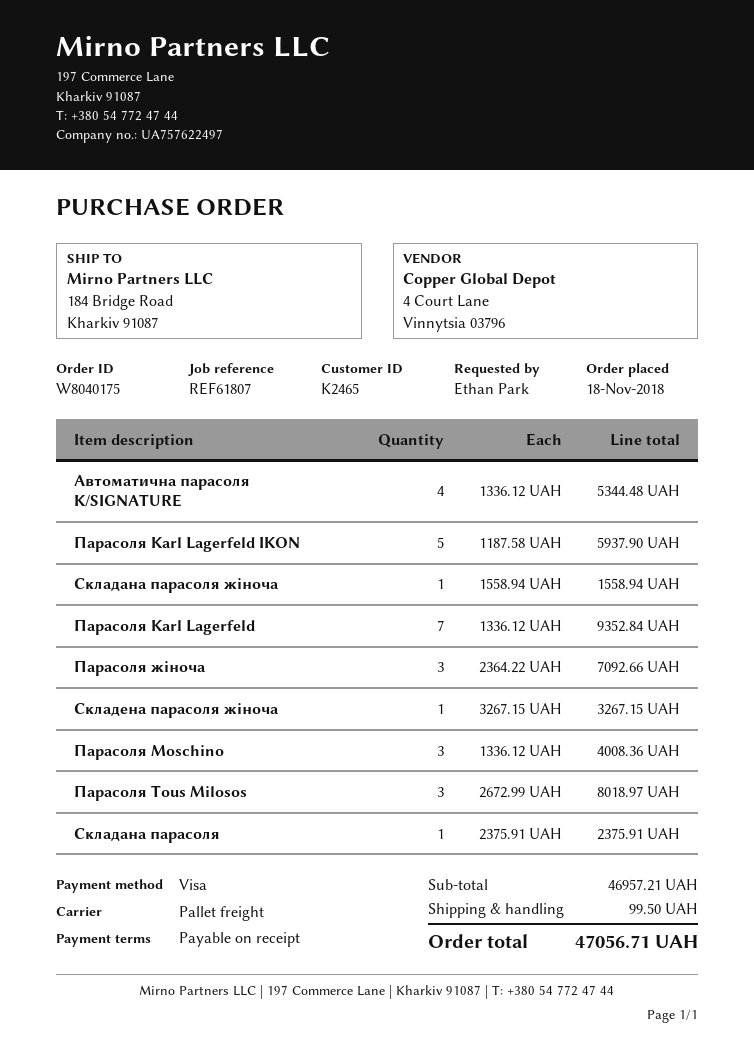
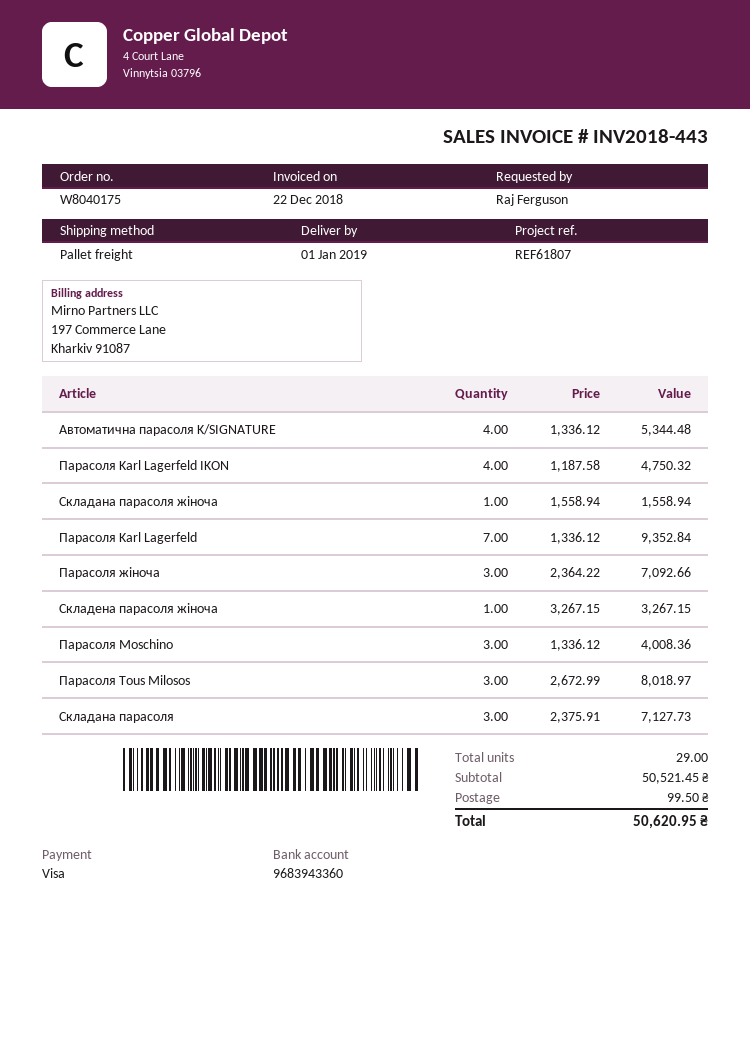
ordered by: Ethan Park -> Raj Ferguson
Парасоля Karl Lagerfeld IKON: 5 x 1187.58 = 5937.90 -> 4 x 1187.58 = 4750.32
Складана парасоля: 1 x 2375.91 = 2375.91 -> 3 x 2375.91 = 7127.73
subtotal: 46957.21 -> 50521.45
total: 47056.71 -> 50620.95

